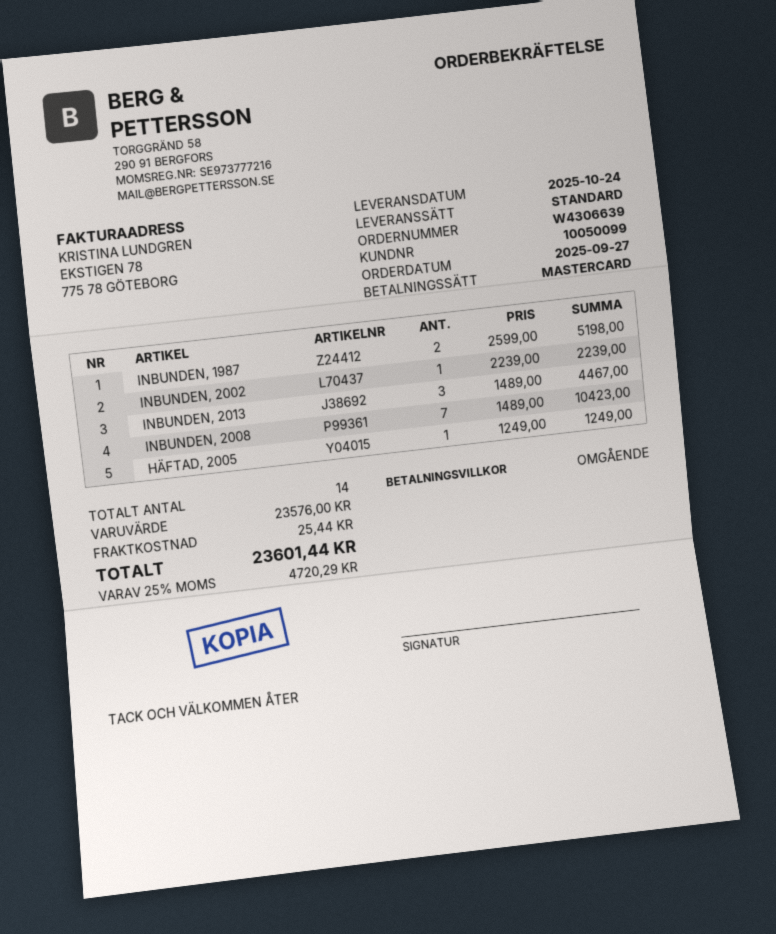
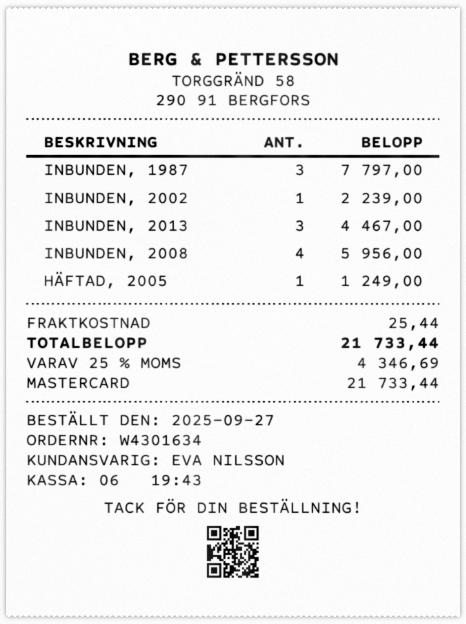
order number: W4306639 -> W4301634
INBUNDEN, 1987: 2 for 5198.00 -> 3 for 7797.00
INBUNDEN, 2008: 7 for 10423.00 -> 4 for 5956.00
tax: 25% = 4720.29 -> 25% = 4346.69
total: 23601.44 -> 21733.44

